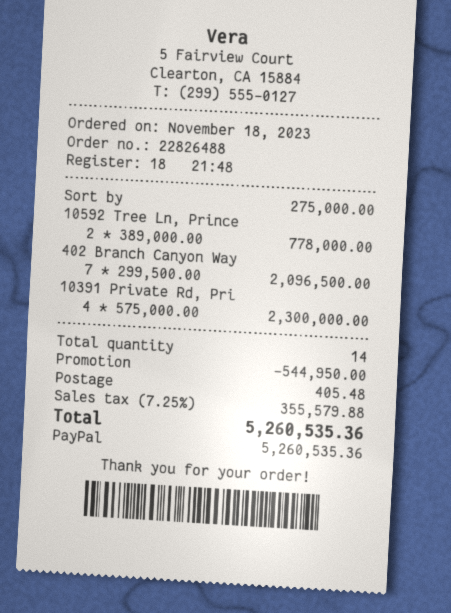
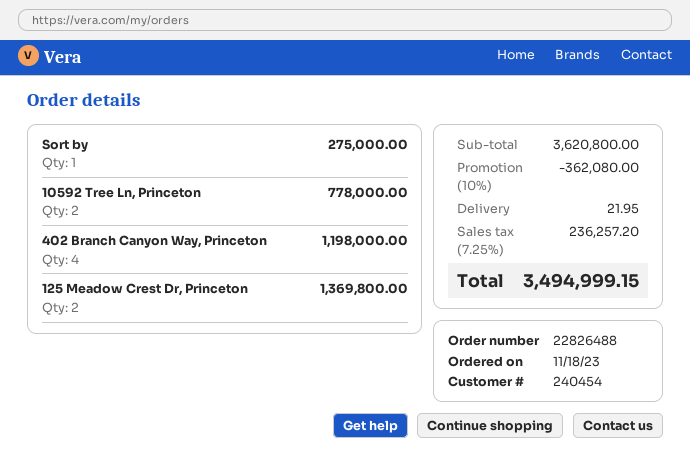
402 Branch Canyon Way: 7 for 2096500.00 -> 4 for 1198000.00
10391 Private Rd, Pri: 4 for 2300000.00 -> none
125 Meadow Crest Dr, Princeton: none -> 2 for 1369800.00
discount: 544950.00 -> 362080.00
shipping: 405.48 -> 21.95
tax: 7.25% = 355579.88 -> 7.25% = 236257.20
total: 5260535.36 -> 3494999.15

